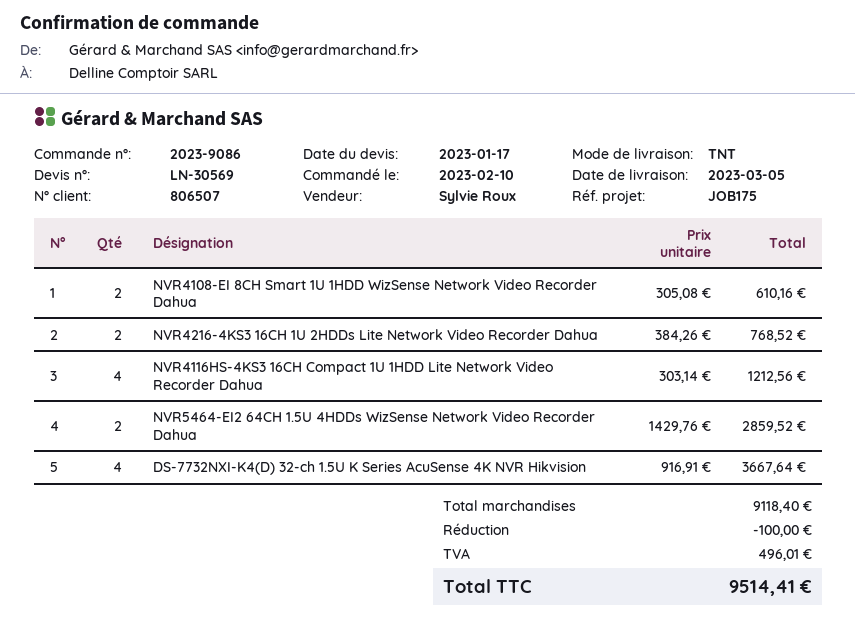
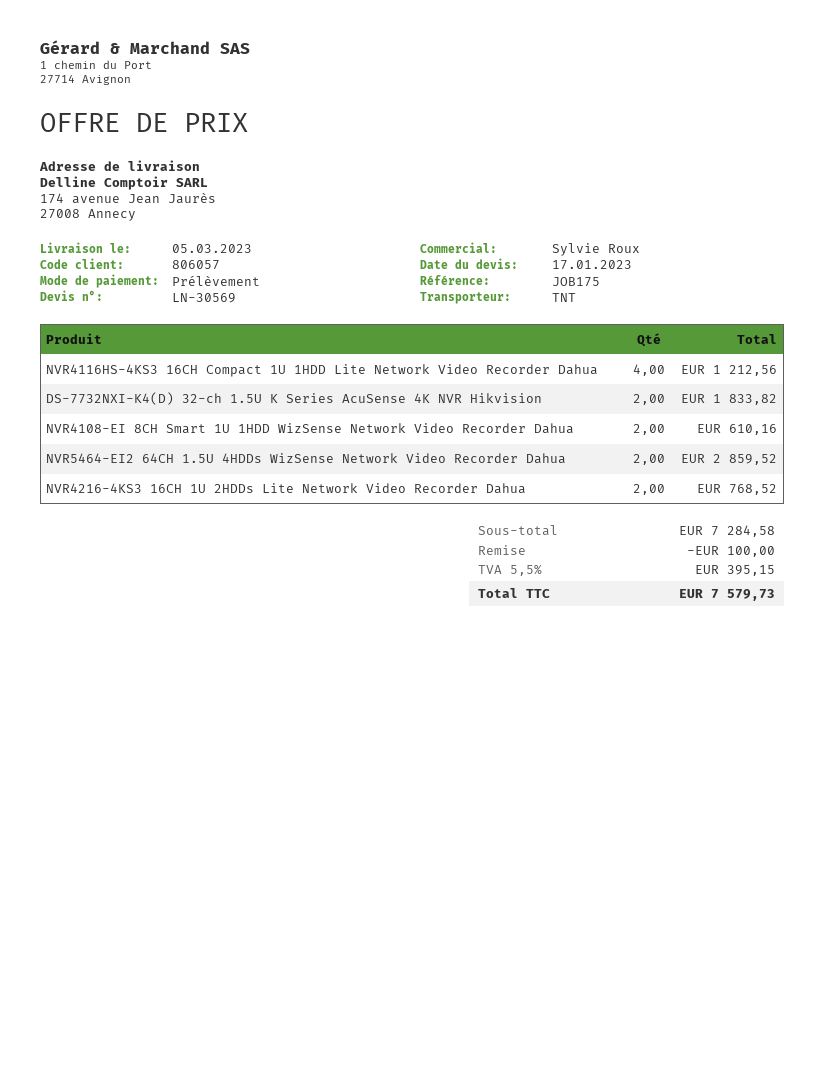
customer number: 806507 -> 806057
DS-7732NXI-K4(D) 32-ch 1.5U K Series AcuSense 4K NVR Hikvision: 4 for 3667.64 -> 2 for 1833.82
subtotal: 9118.40 -> 7284.58
tax: 496.01 -> 395.15
total: 9514.41 -> 7579.73

